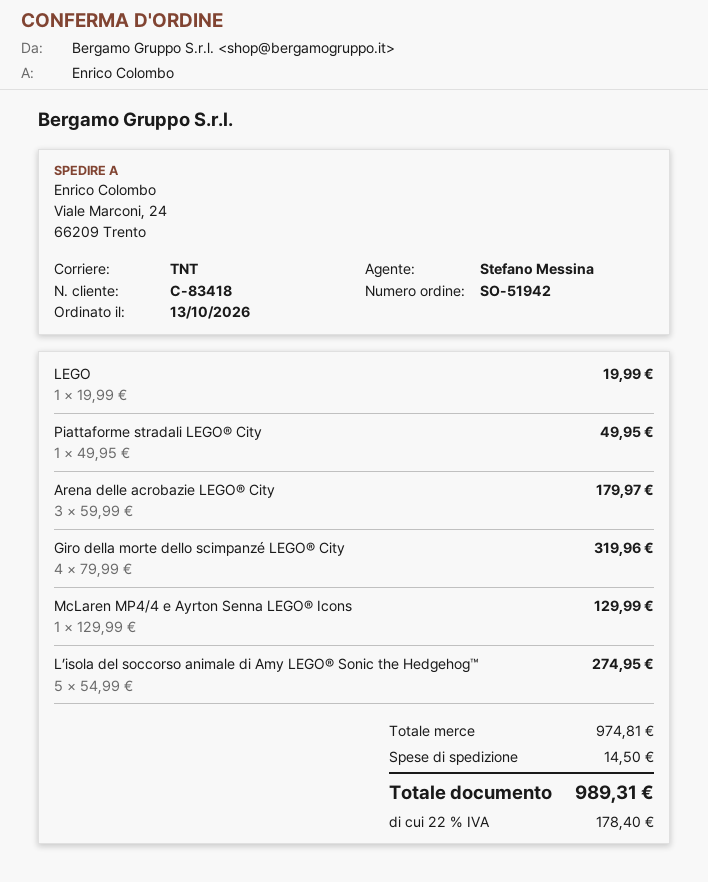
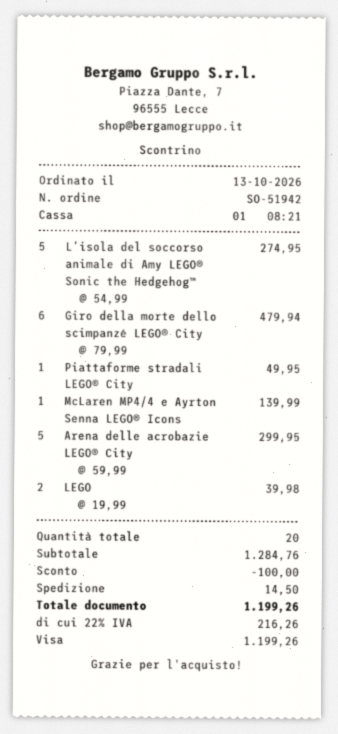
LEGO: 1 x 19.99 = 19.99 -> 2 x 19.99 = 39.98
Arena delle acrobazie LEGO® City: 3 x 59.99 = 179.97 -> 5 x 59.99 = 299.95
Giro della morte dello scimpanzé LEGO® City: 4 x 79.99 = 319.96 -> 6 x 79.99 = 479.94
McLaren MP4/4 e Ayrton Senna LEGO® Icons: 1 x 129.99 = 129.99 -> 1 x 139.99 = 139.99
subtotal: 974.81 -> 1284.76
discount: none -> 100.00
tax: 22% = 178.40 -> 22% = 216.26
total: 989.31 -> 1199.26

